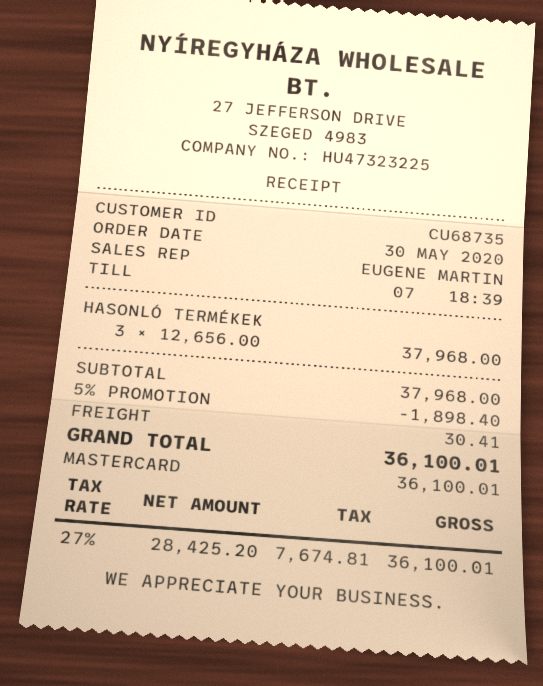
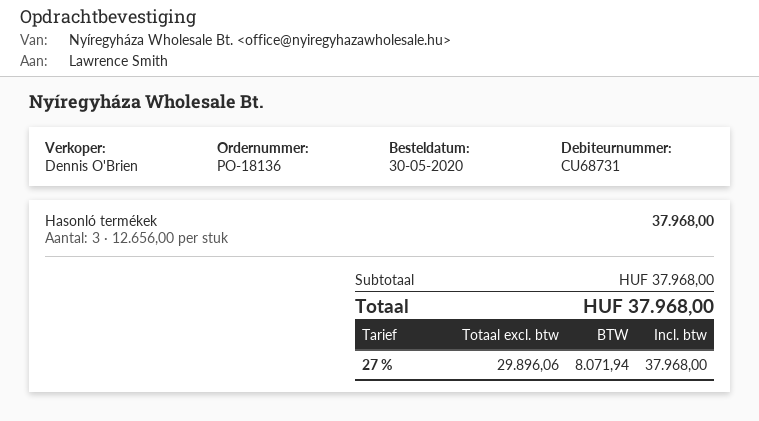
customer number: CU68735 -> CU68731
sales rep: EUGENE MARTIN -> Dennis O'Brien
discount: 5% = 1898.40 -> none
shipping: 30.41 -> none
net: 28425.20 -> 29896.06
tax: 27% = 7674.81 -> 27% = 8071.94
total: 36100.01 -> 37968.00

